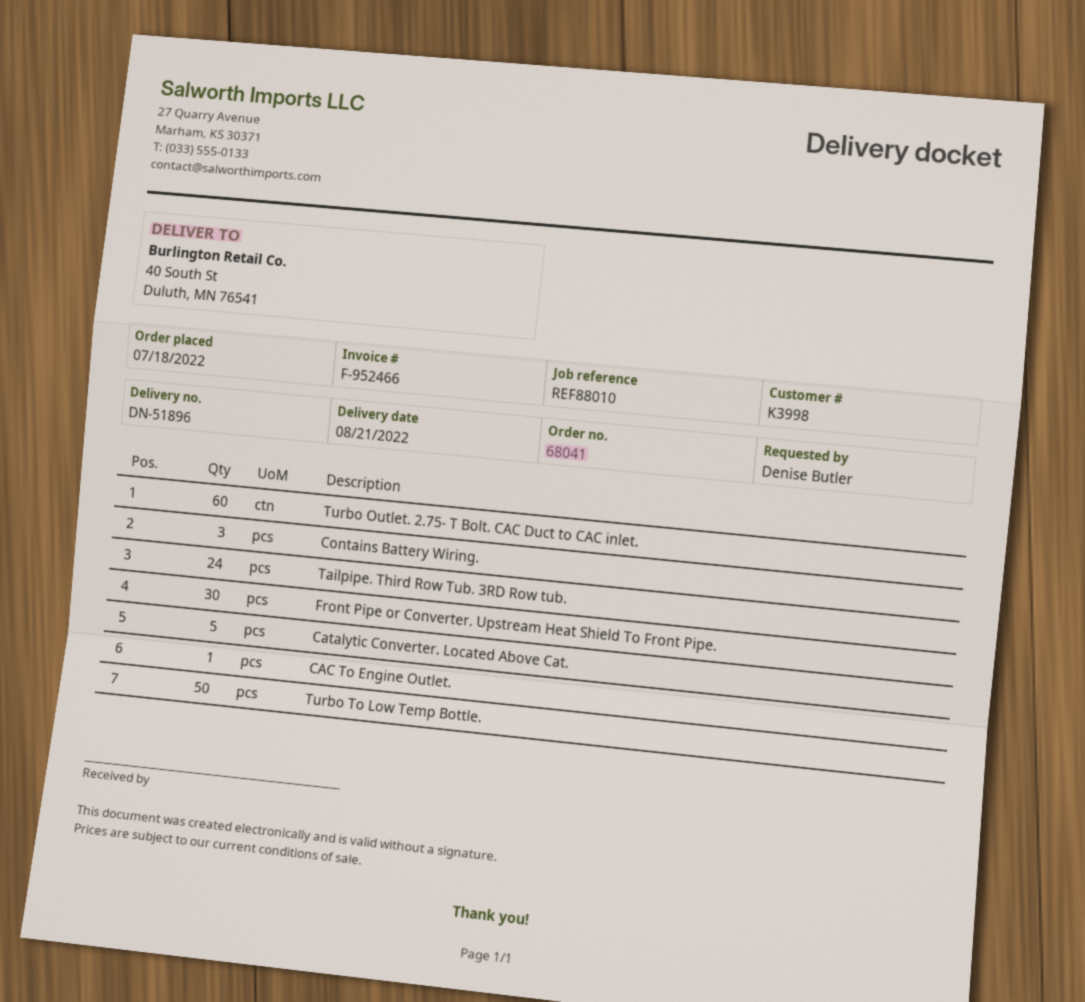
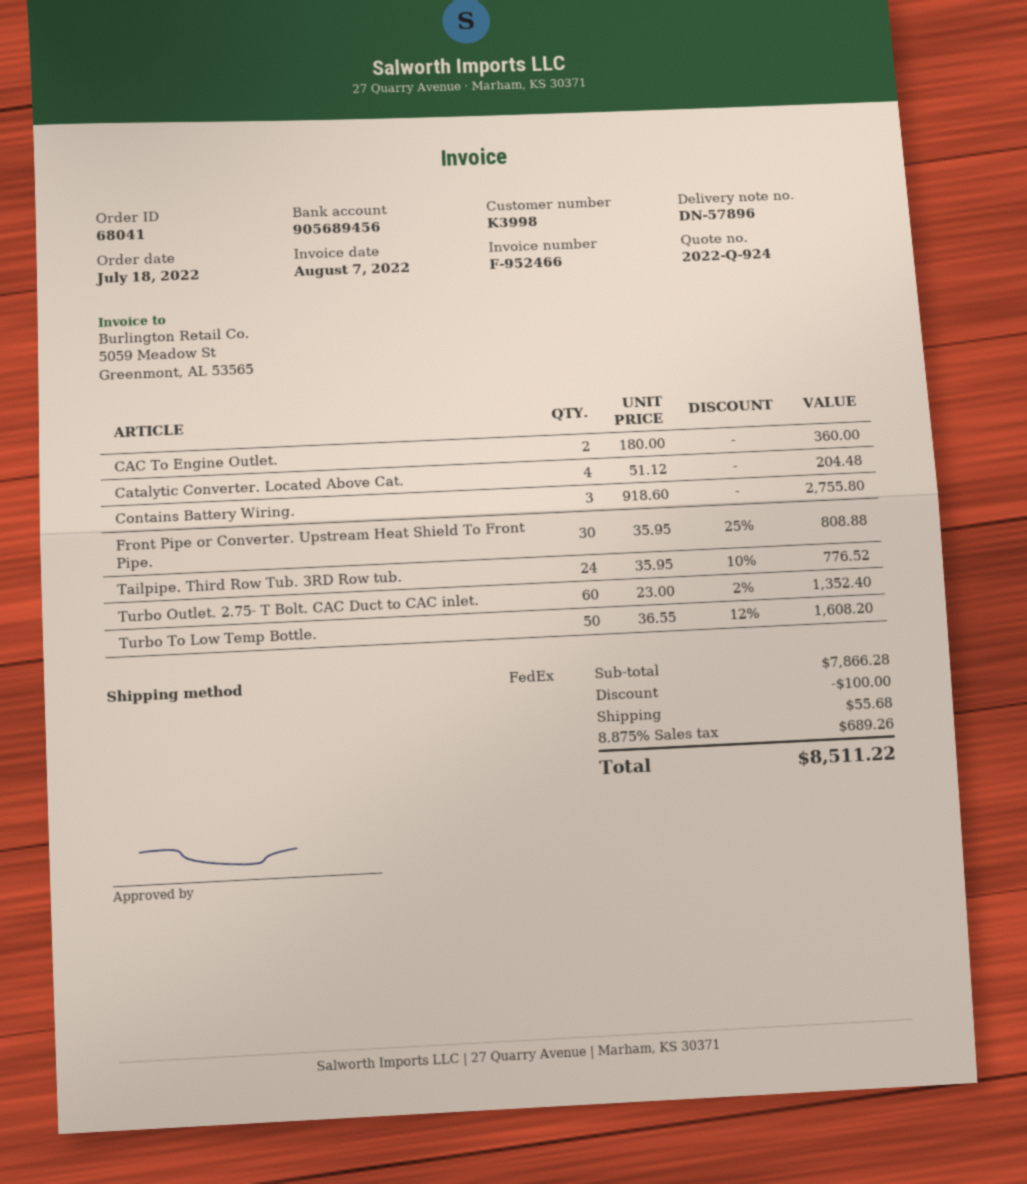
delivery note number: DN-51896 -> DN-57896
Catalytic Converter. Located Above Cat.: 5 -> 4
CAC To Engine Outlet.: 1 -> 2

